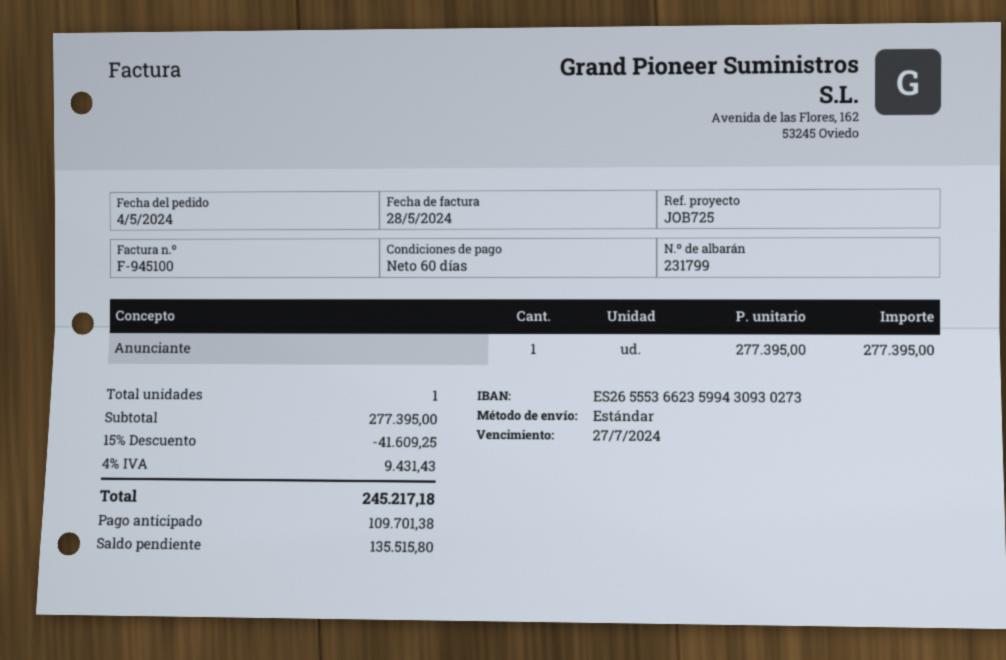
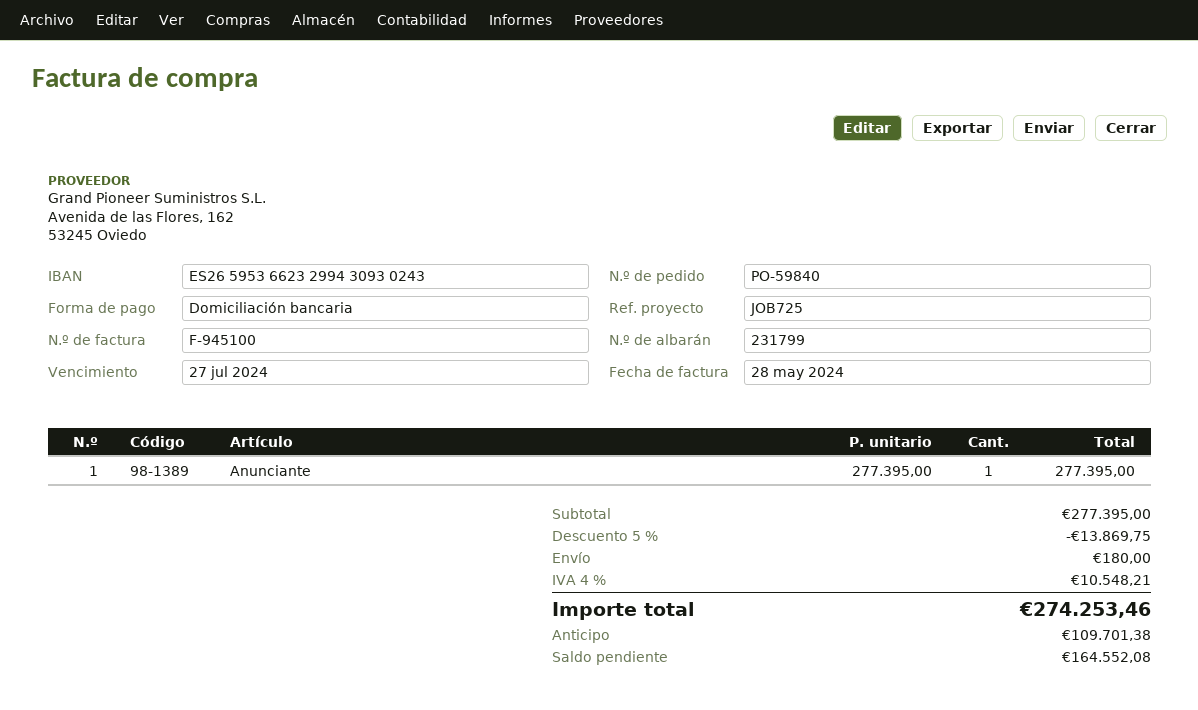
bank account: ES2655536623599430930273 -> ES2659536623299430930243
discount: 15% = 41609.25 -> 5% = 13869.75
shipping: none -> 180.00
tax: 4% = 9431.43 -> 4% = 10548.21
total: 245217.18 -> 274253.46
balance: 135515.80 -> 164552.08

